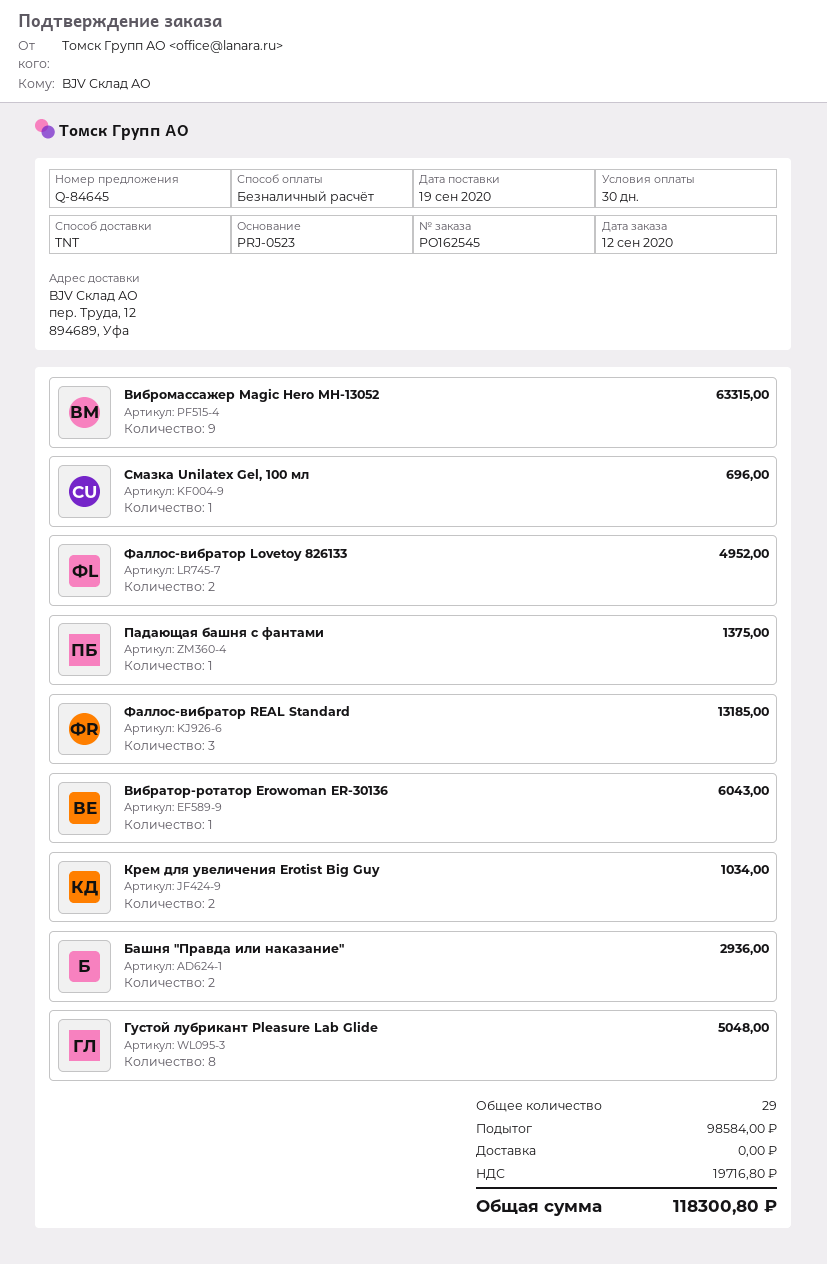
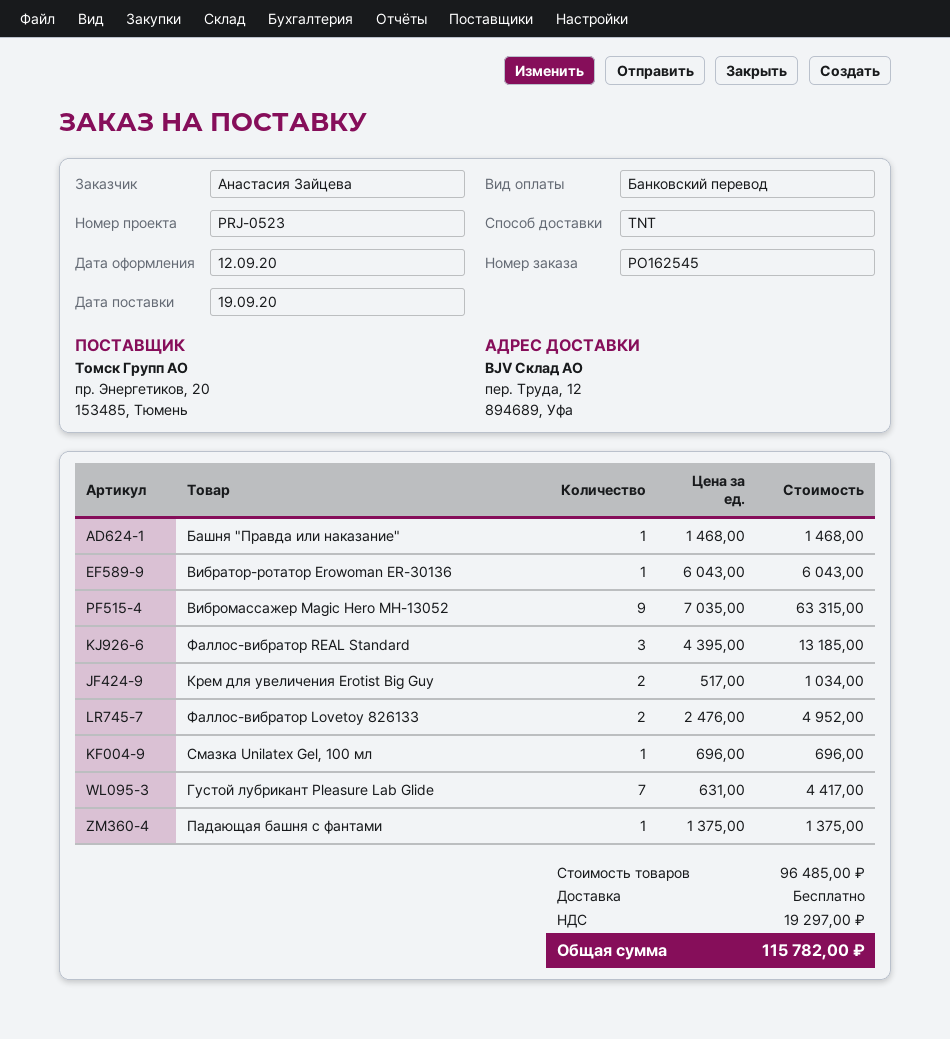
Башня "Правда или наказание": 2 for 2936.00 -> 1 for 1468.00
Густой лубрикант Pleasure Lab Glide: 8 for 5048.00 -> 7 for 4417.00
subtotal: 98584.00 -> 96485.00
tax: 19716.80 -> 19297.00
total: 118300.80 -> 115782.00

